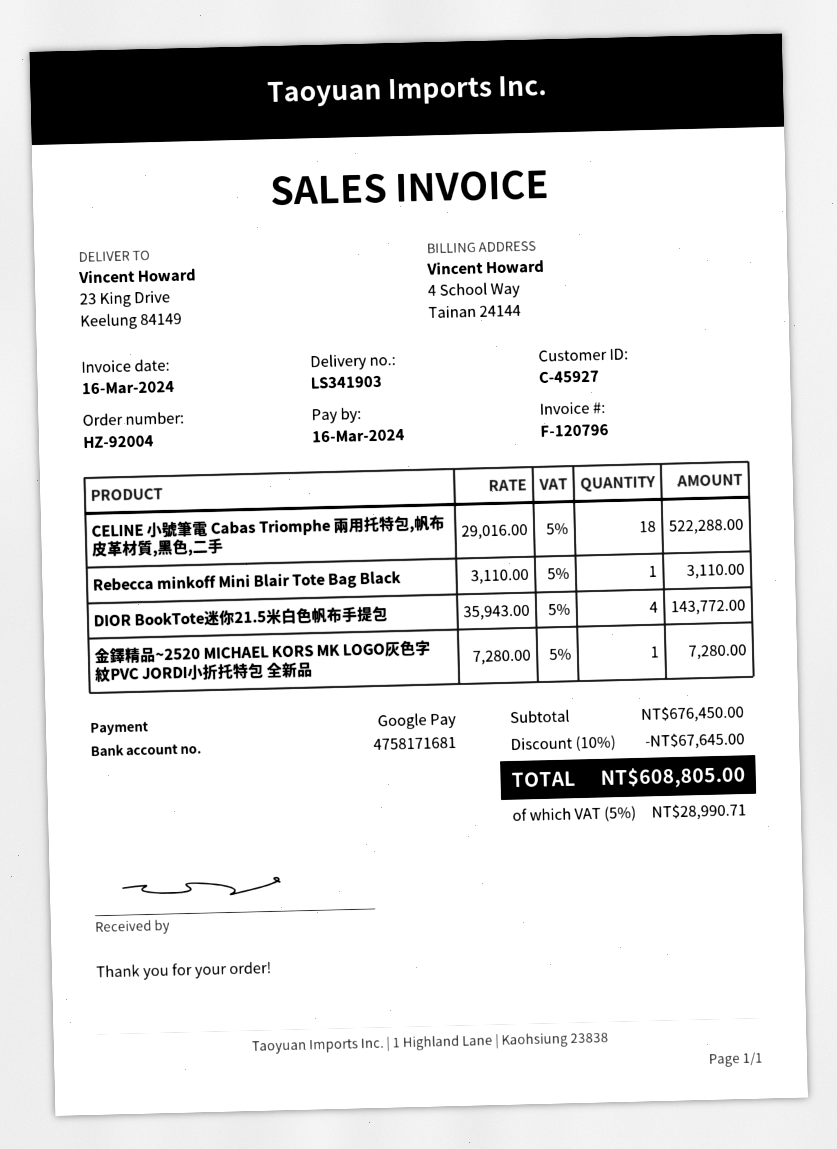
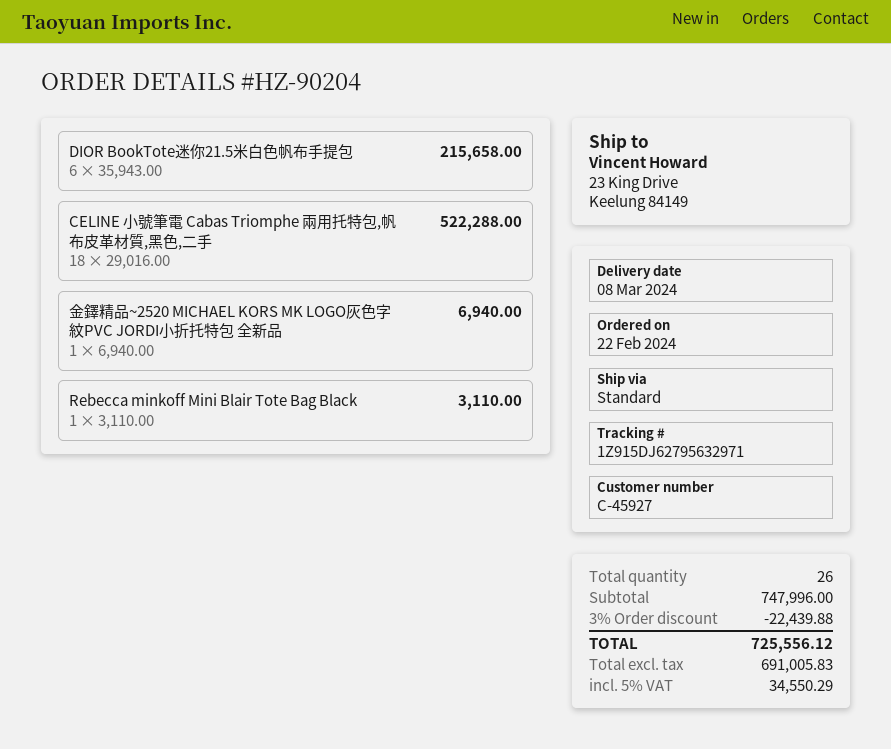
order number: HZ-92004 -> HZ-90204
DIOR BookTote迷你21.5米白色帆布手提包: 4 x 35943.00 = 143772.00 -> 6 x 35943.00 = 215658.00
金鐸精品~2520 MICHAEL KORS MK LOGO灰色字紋PVC JORDI小折托特包 全新品: 1 x 7280.00 = 7280.00 -> 1 x 6940.00 = 6940.00
subtotal: 676450.00 -> 747996.00
discount: 10% = 67645.00 -> 3% = 22439.88
tax: 5% = 28990.71 -> 5% = 34550.29
total: 608805.00 -> 725556.12

